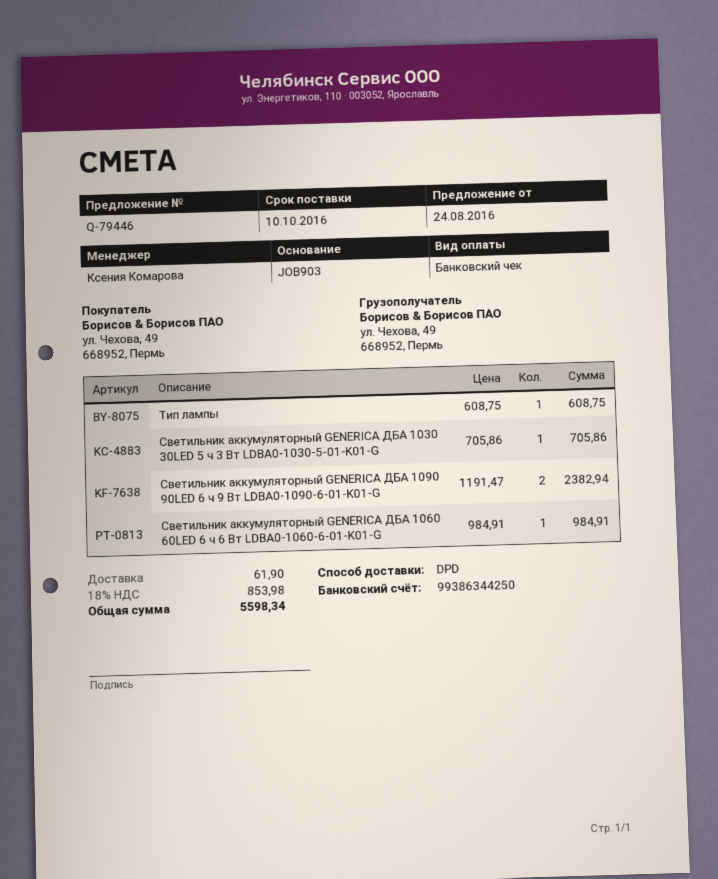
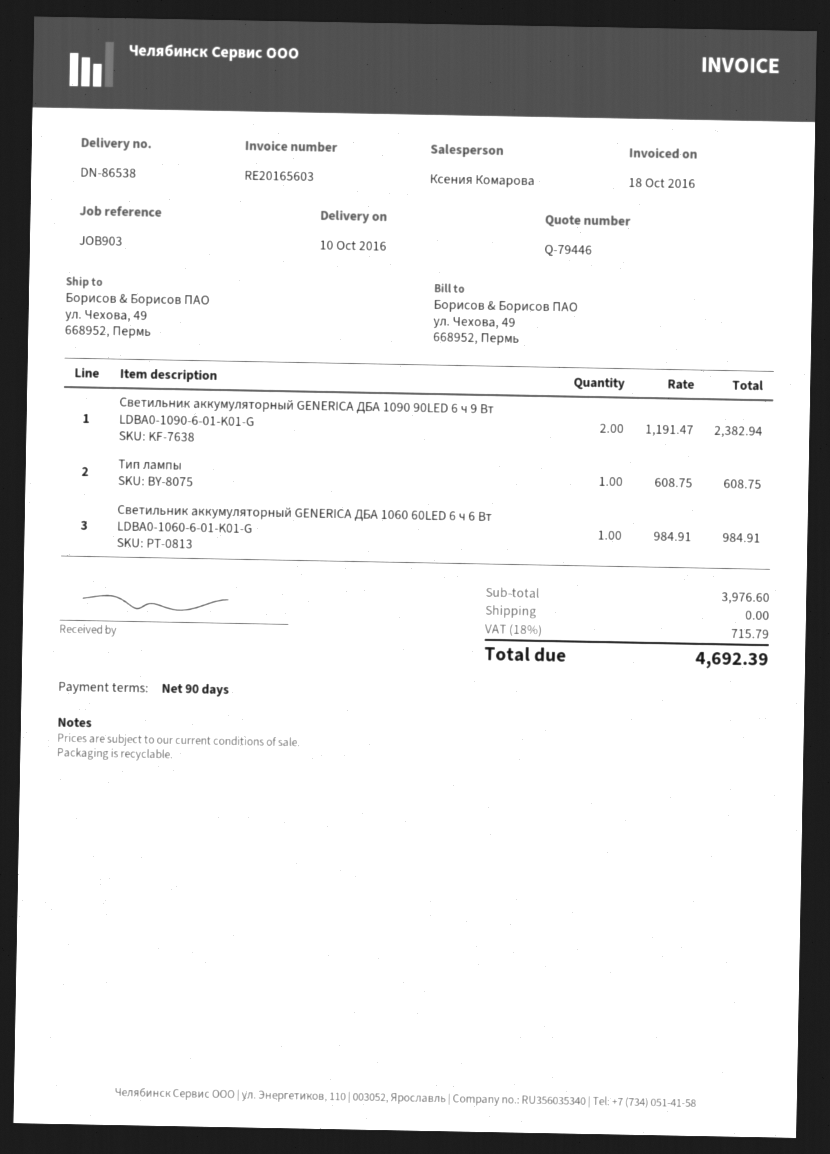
Светильник аккумуляторный GENERICA ДБА 1030 30LED 5 ч 3 Вт LDBA0-1030-5-01-K01-G: 1 x 705.86 = 705.86 -> none
shipping: 61.90 -> 0.00
tax: 18% = 853.98 -> 18% = 715.79
total: 5598.34 -> 4692.39

